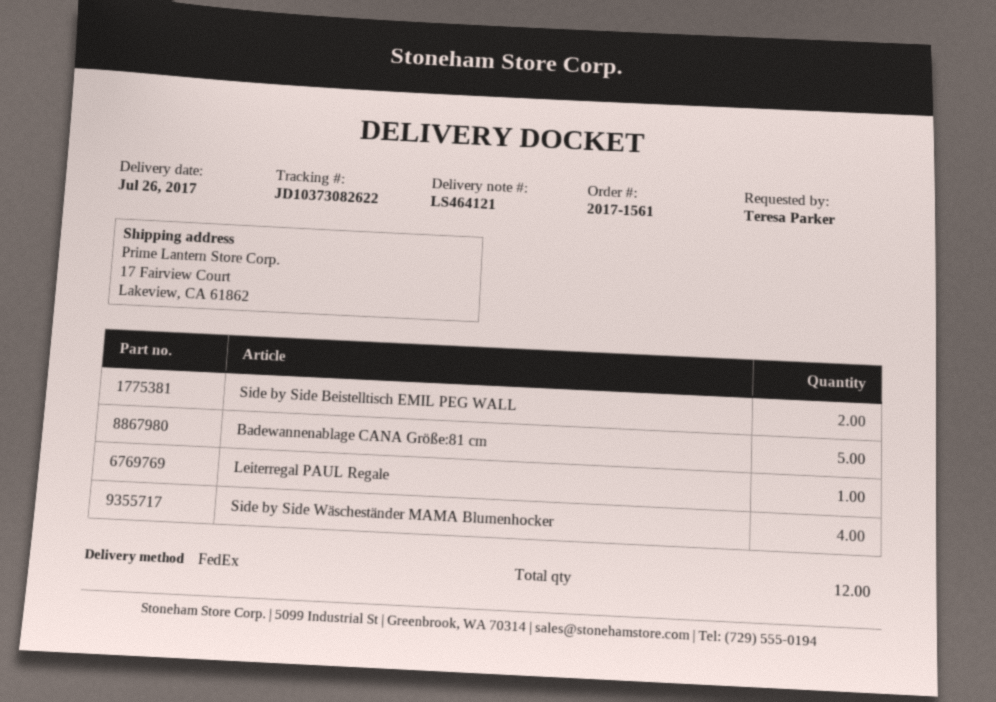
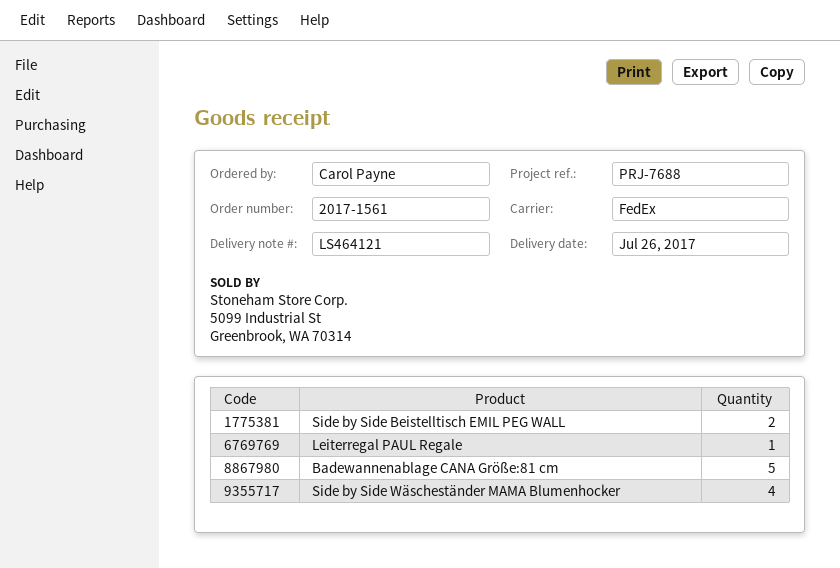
ordered by: Teresa Parker -> Carol Payne

